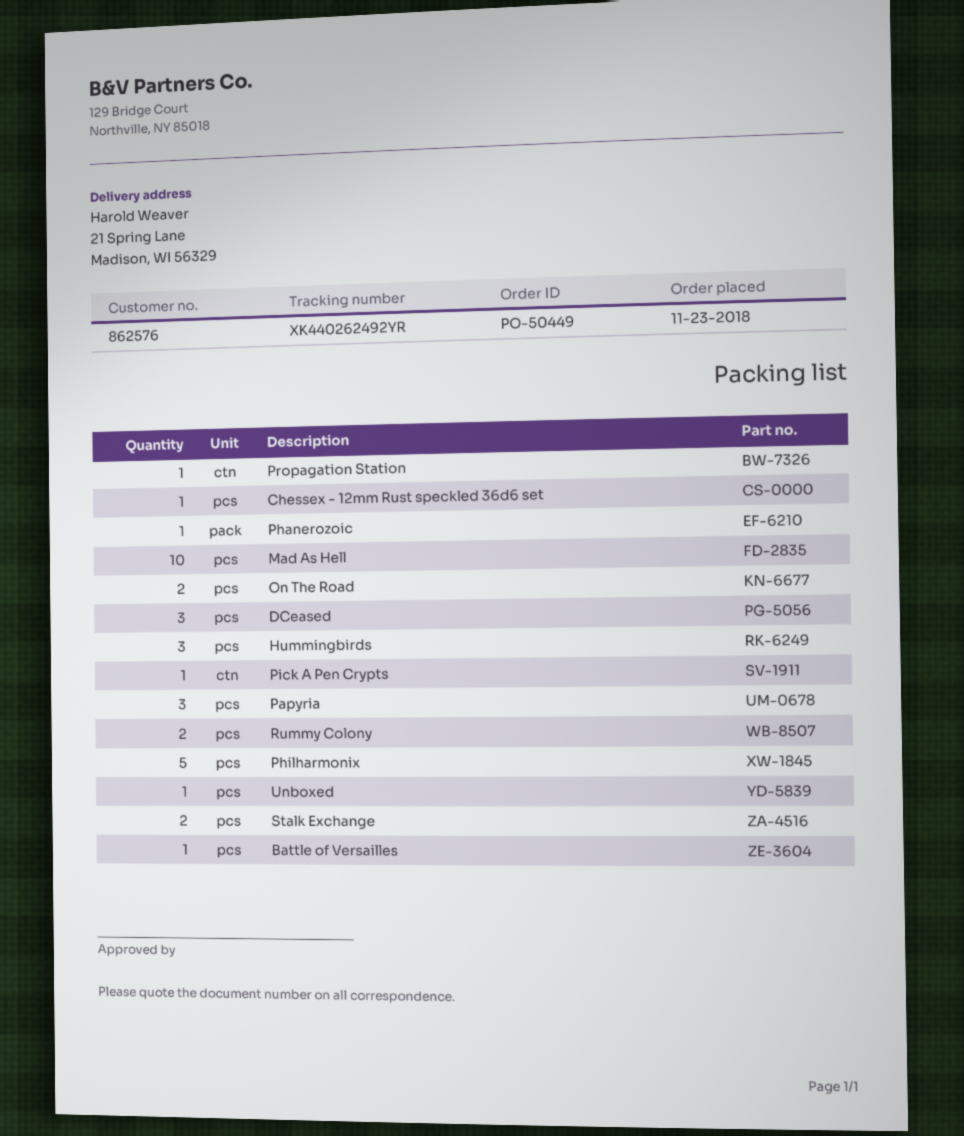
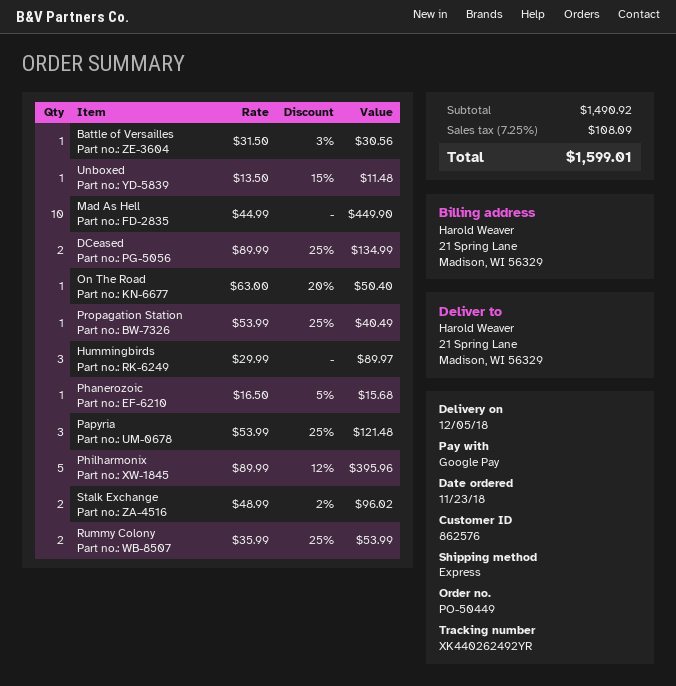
Chessex - 12mm Rust speckled 36d6 set: 1 -> none
On The Road: 2 -> 1
DCeased: 3 -> 2
Pick A Pen Crypts: 1 -> none

